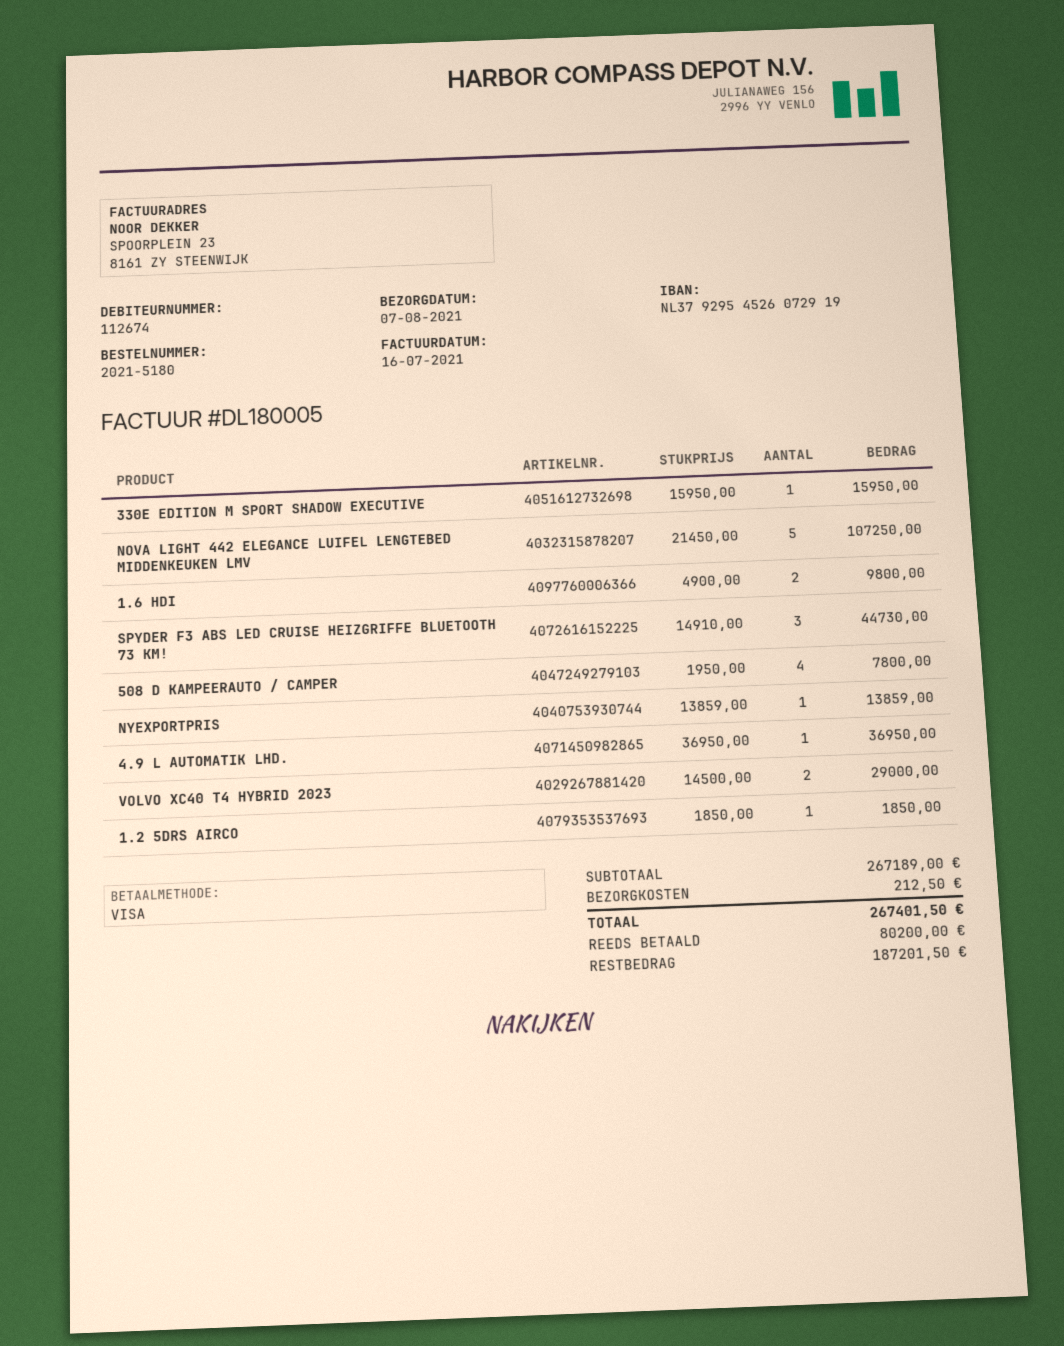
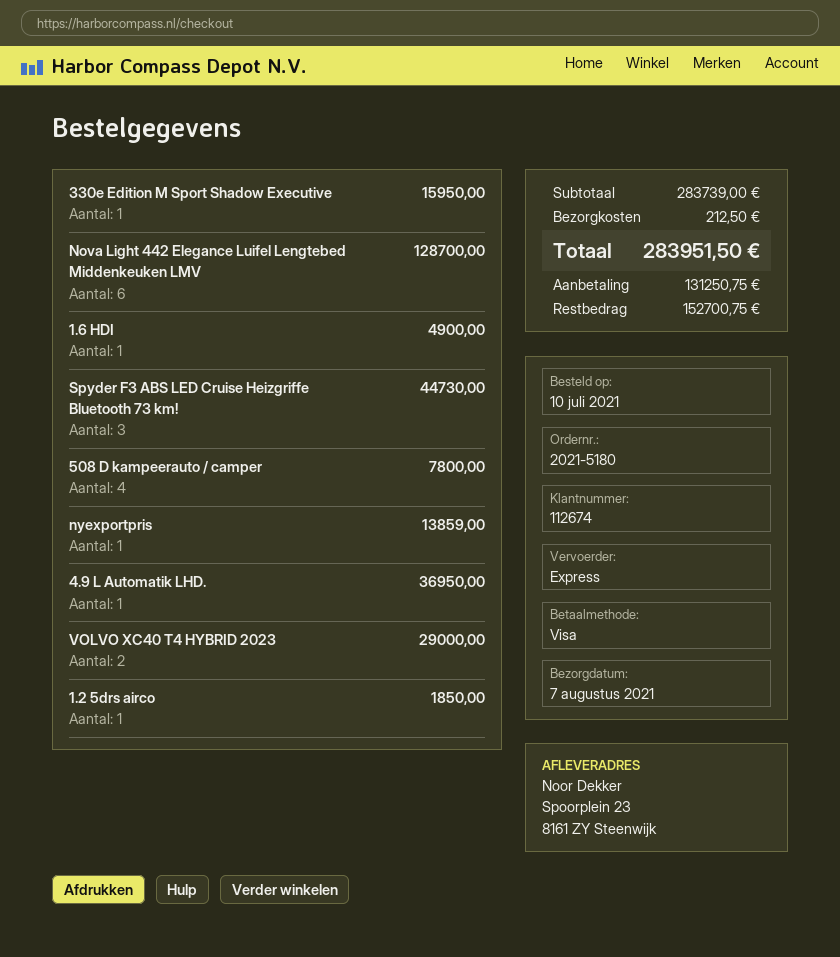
NOVA LIGHT 442 ELEGANCE LUIFEL LENGTEBED MIDDENKEUKEN LMV: 5 for 107250.00 -> 6 for 128700.00
1.6 HDI: 2 for 9800.00 -> 1 for 4900.00
subtotal: 267189.00 -> 283739.00
total: 267401.50 -> 283951.50
deposit: 80200.00 -> 131250.75
balance: 187201.50 -> 152700.75

